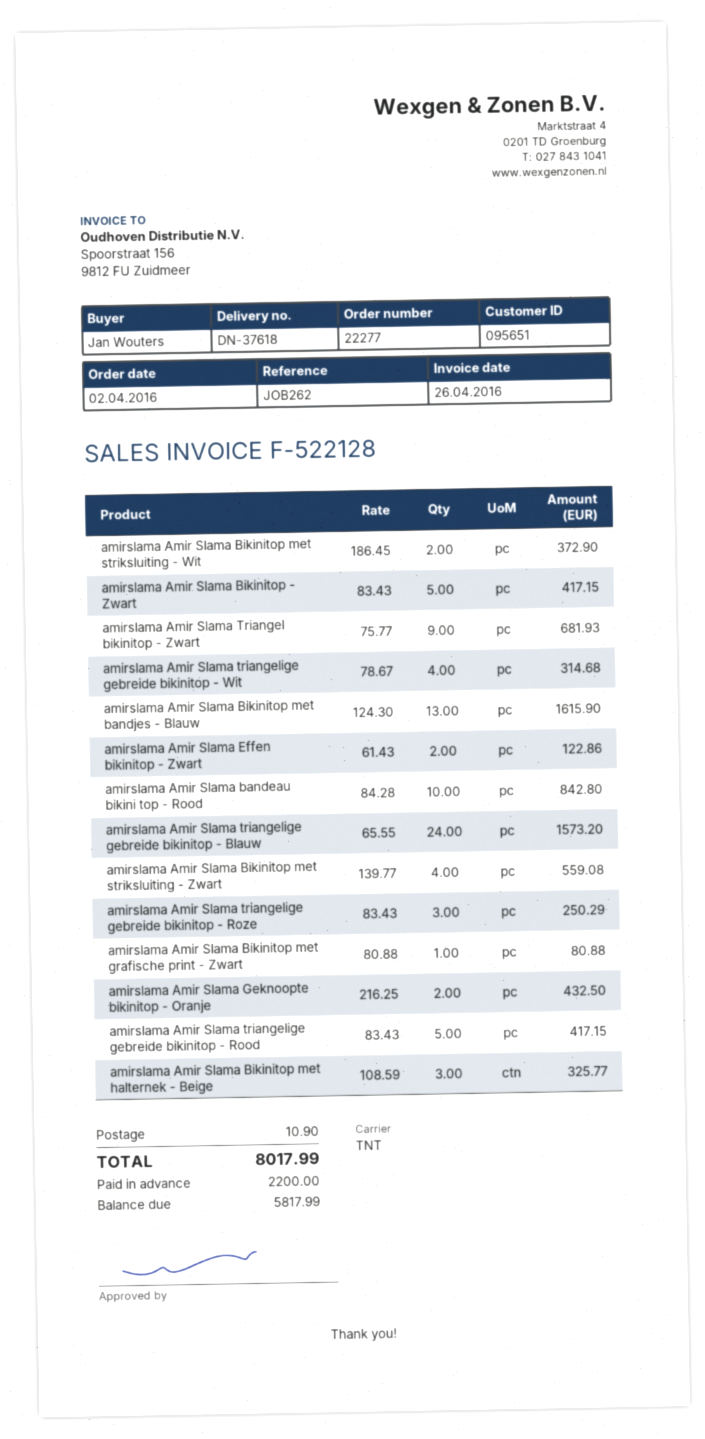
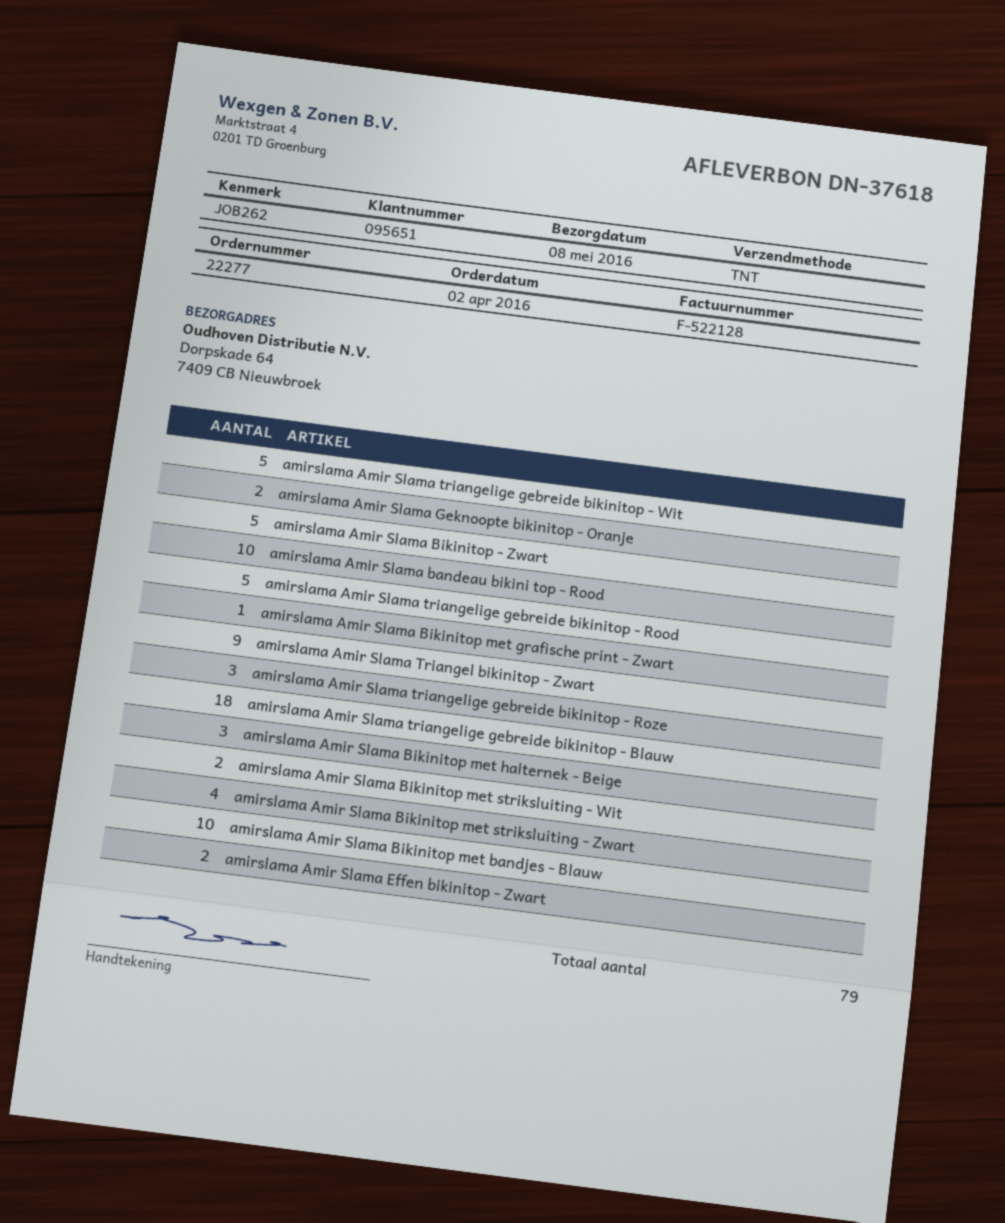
amirslama Amir Slama triangelige gebreide bikinitop - Wit: 4 -> 5
amirslama Amir Slama Bikinitop met bandjes - Blauw: 13 -> 10
amirslama Amir Slama triangelige gebreide bikinitop - Blauw: 24 -> 18

